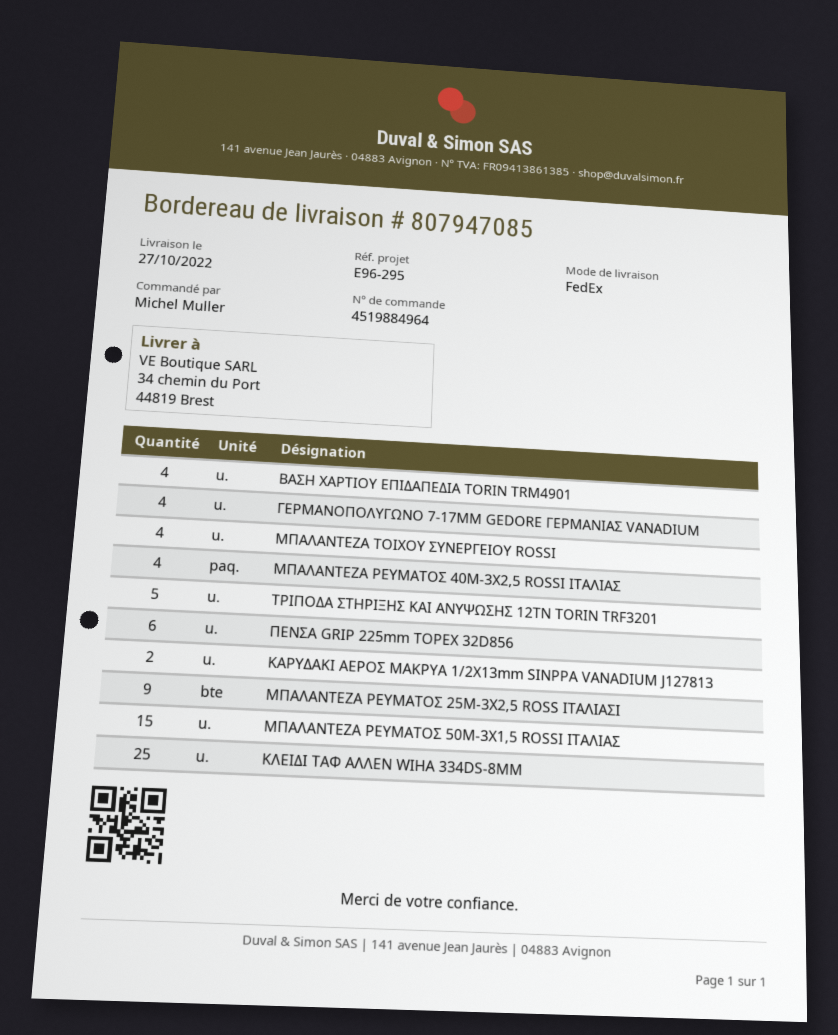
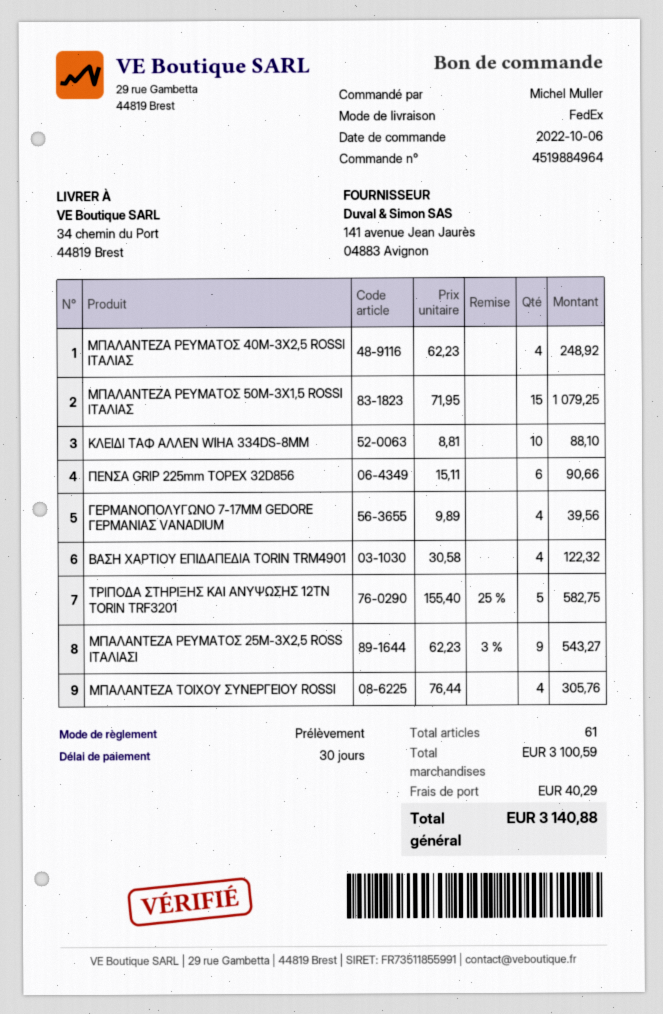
ΚΑΡΥΔΑΚΙ ΑΕΡΟΣ ΜΑΚΡΥΑ 1/2Χ13mm SINPPA VANADIUM J127813: 2 -> none
ΚΛΕΙΔΙ ΤΑΦ ΑΛΛΕΝ WIHA 334DS-8MM: 25 -> 10

